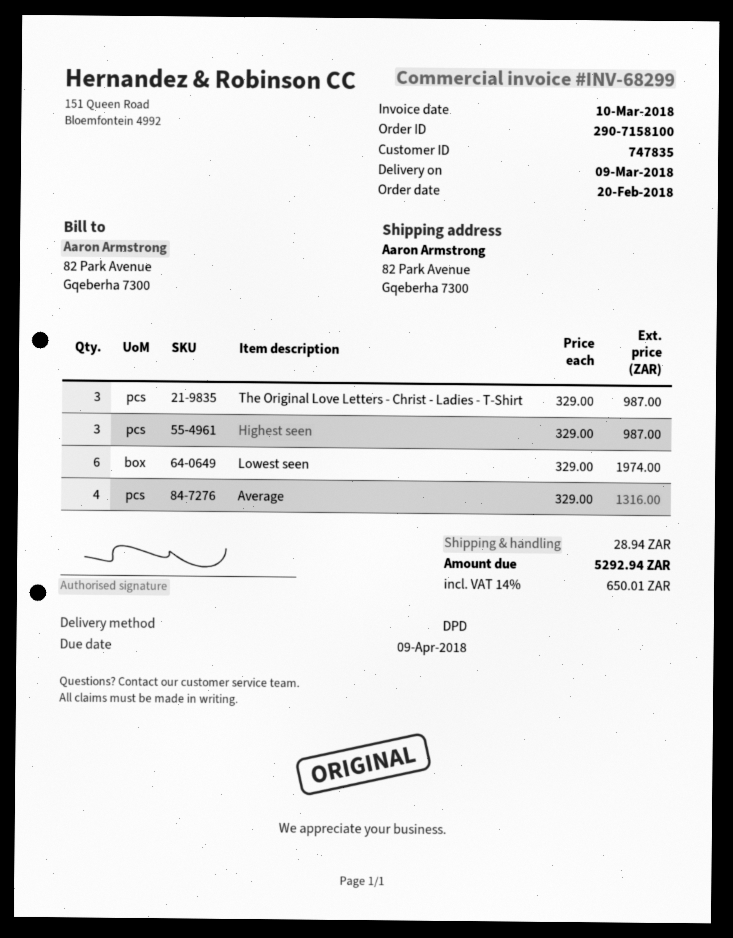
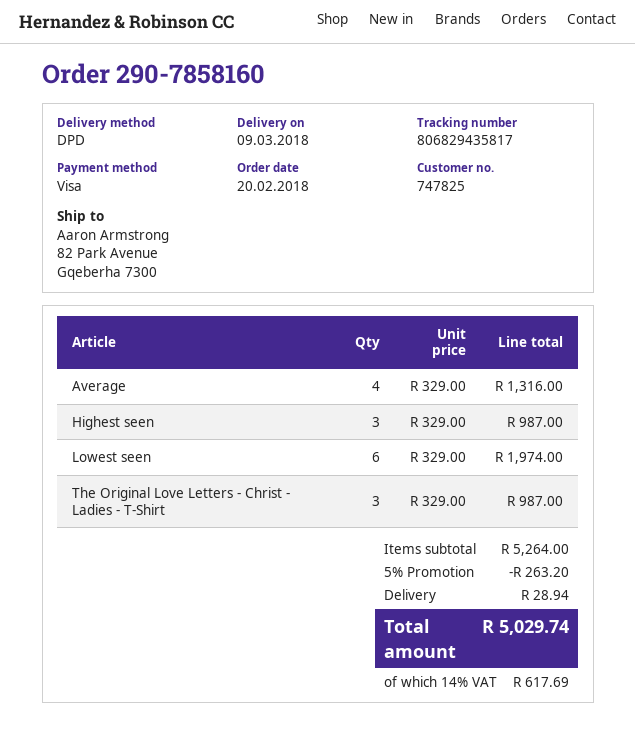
order number: 290-7158100 -> 290-7858160
customer number: 747835 -> 747825
discount: none -> 5% = 263.20
tax: 14% = 650.01 -> 14% = 617.69
total: 5292.94 -> 5029.74

